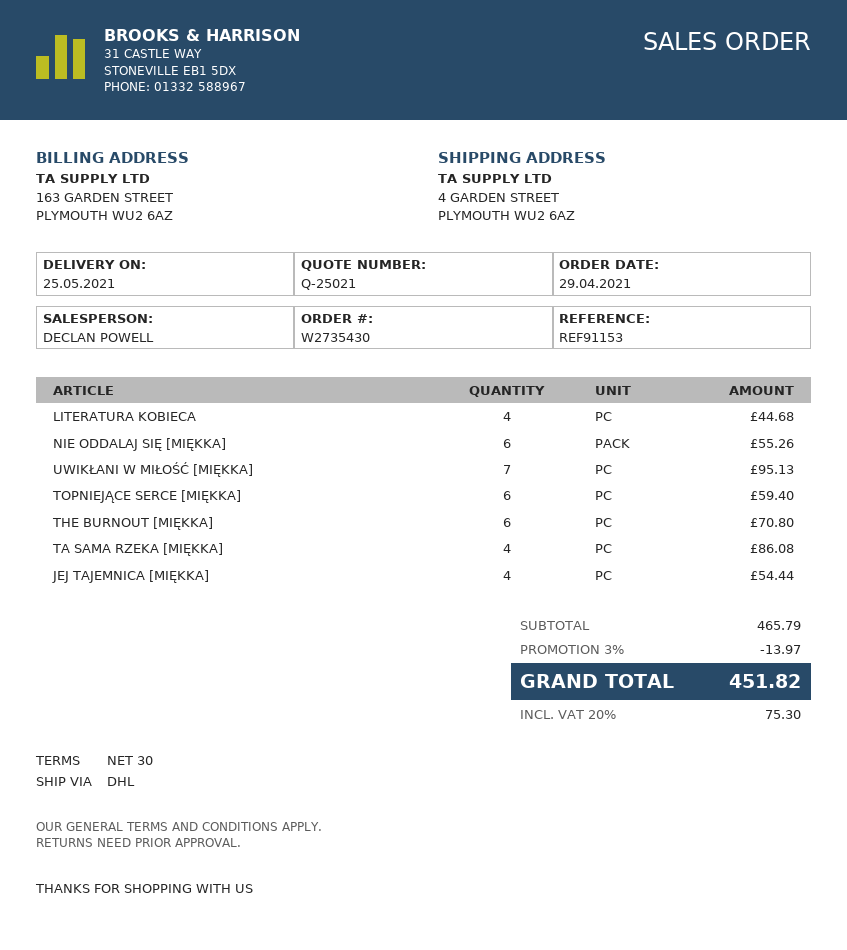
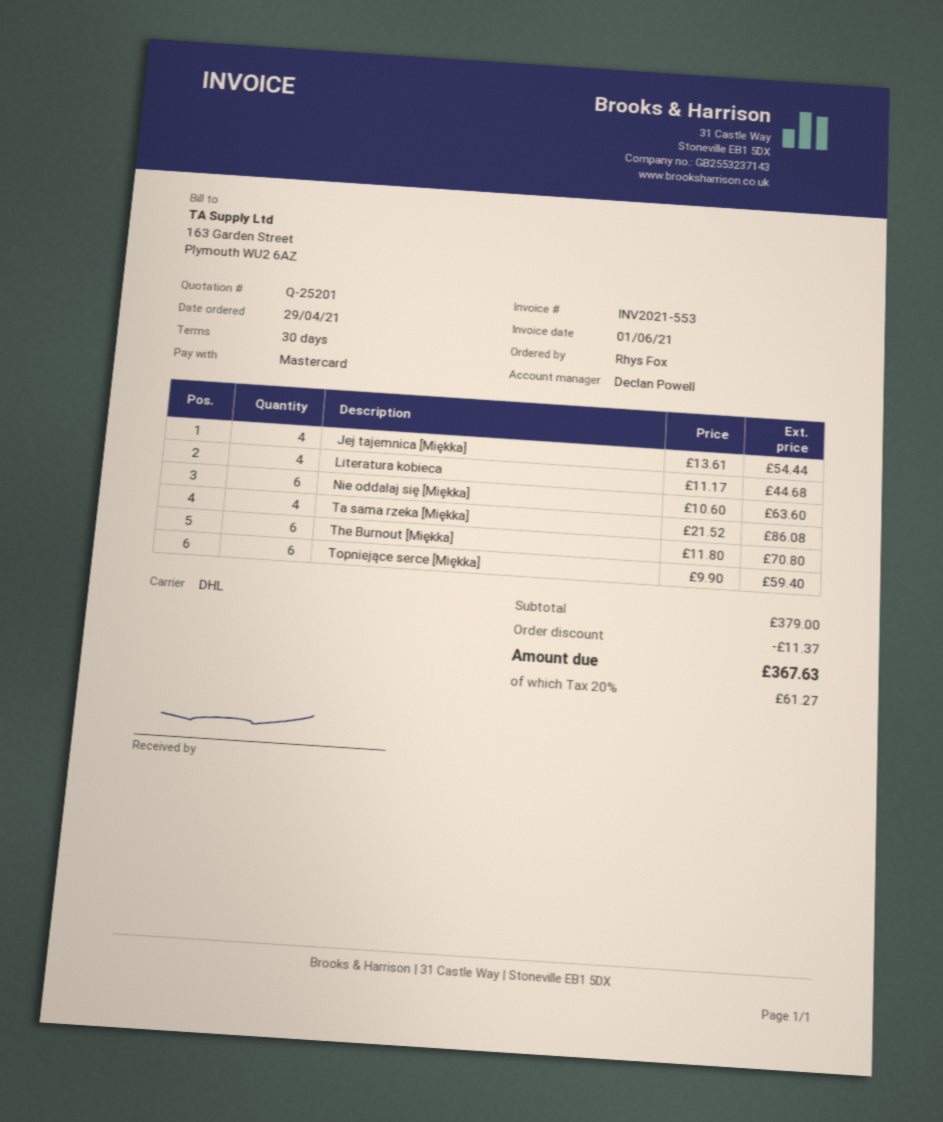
quote number: Q-25021 -> Q-25201
NIE ODDALAJ SIĘ [MIĘKKA]: 6 for 55.26 -> 6 for 63.60
UWIKŁANI W MIŁOŚĆ [MIĘKKA]: 7 for 95.13 -> none
subtotal: 465.79 -> 379.00
discount: 13.97 -> 11.37
tax: 20% = 75.30 -> 20% = 61.27
total: 451.82 -> 367.63

